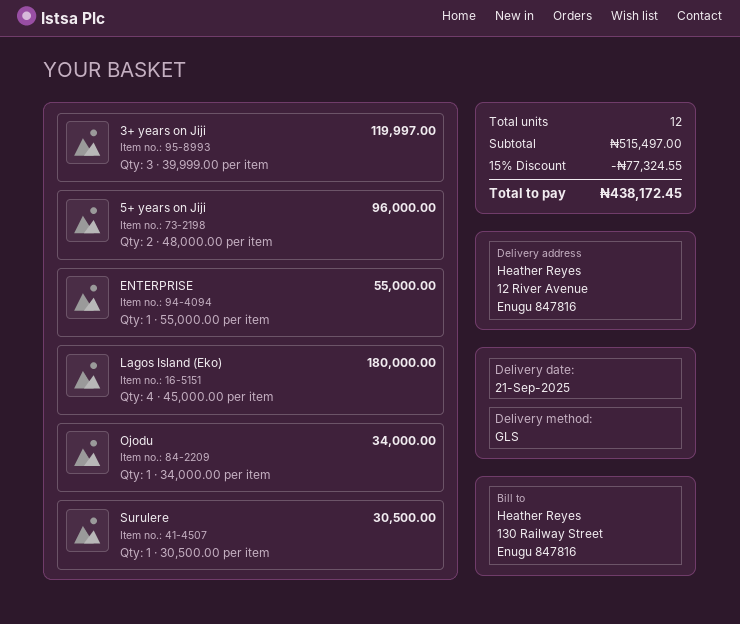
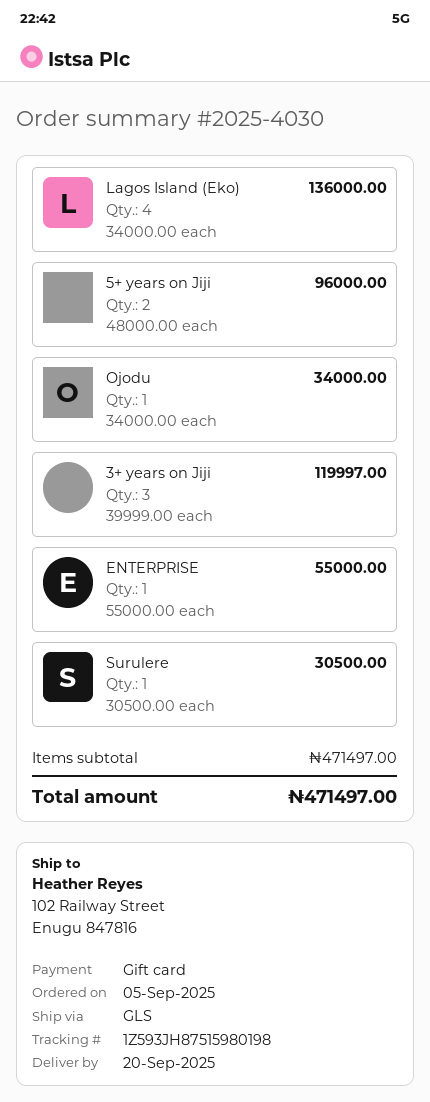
delivery date: 2025-09-21 -> 2025-09-20
ship to: 12 River Avenue, Enugu 847816 -> 102 Railway Street, Enugu 847816
Lagos Island (Eko): 4 x 45000.00 = 180000.00 -> 4 x 34000.00 = 136000.00
subtotal: 515497.00 -> 471497.00
discount: 15% = 77324.55 -> none
total: 438172.45 -> 471497.00

